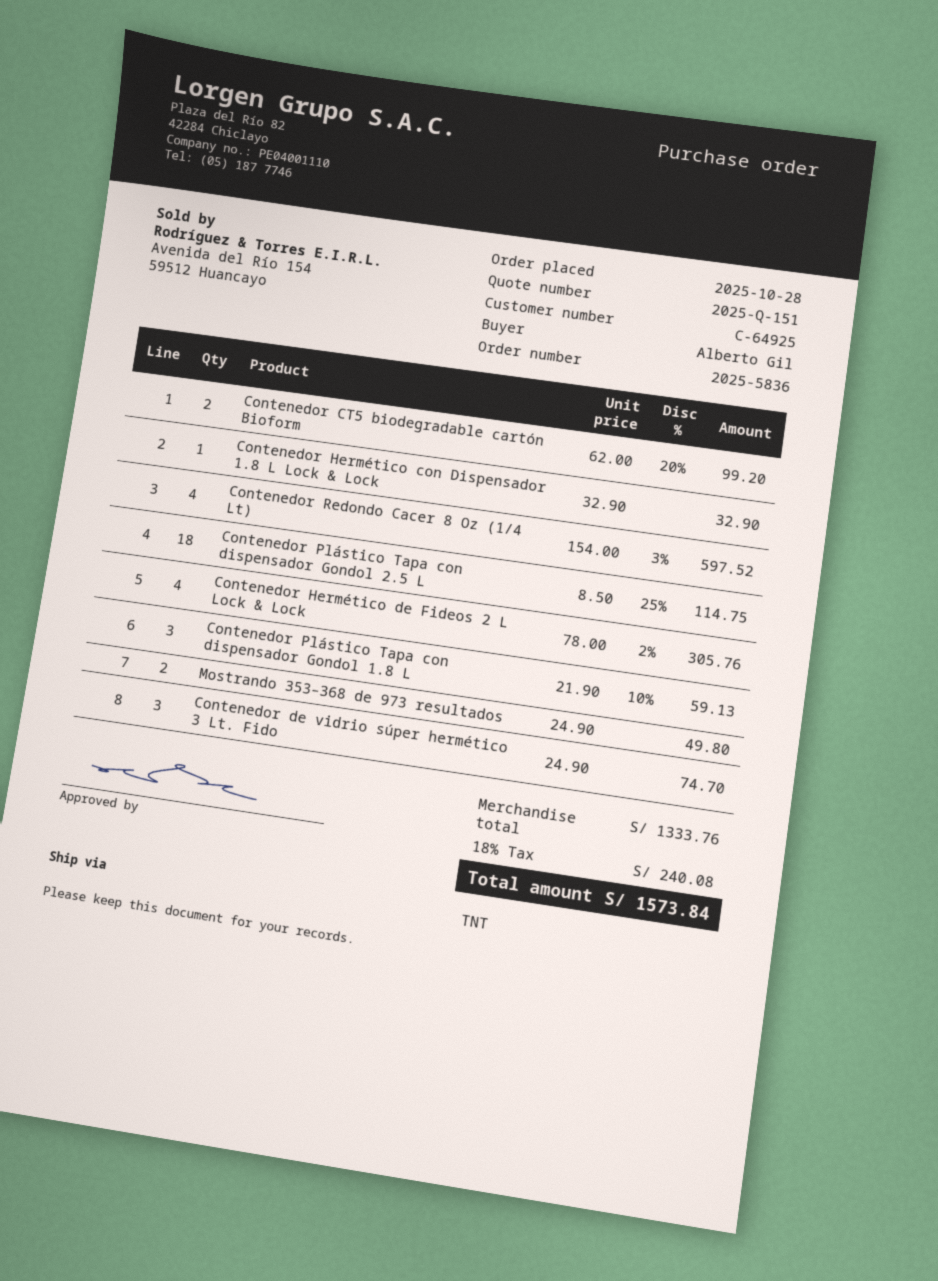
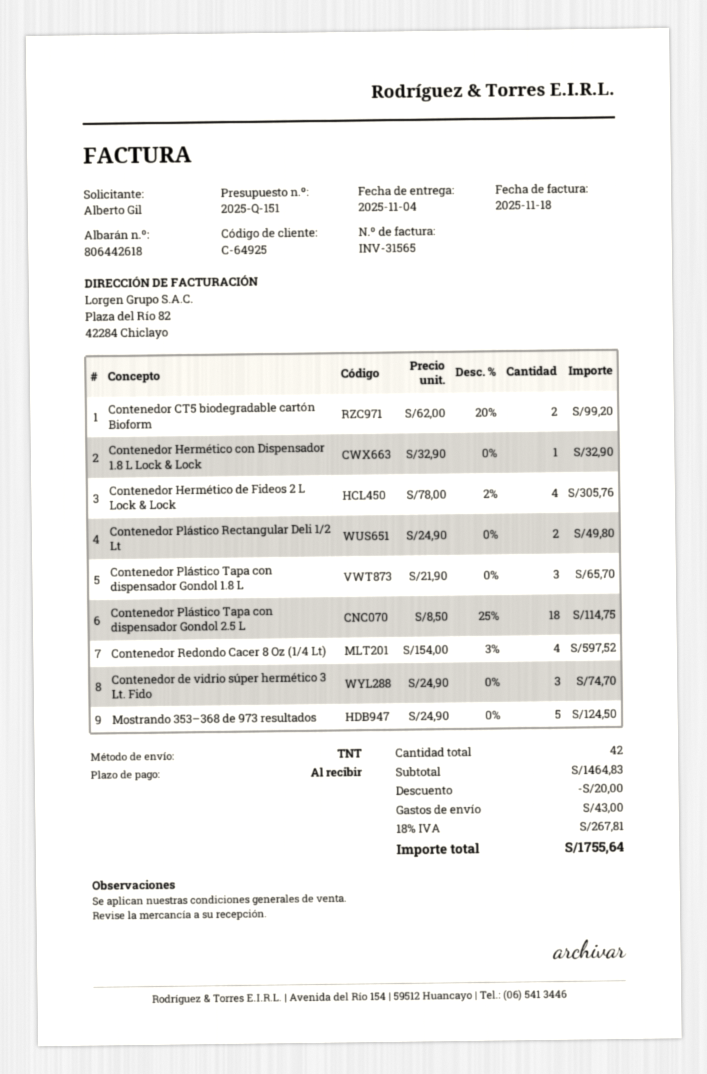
Contenedor Plástico Tapa con dispensador Gondol 1.8 L: 3 x 21.90 - 10% = 59.13 -> 3 x 21.90 = 65.70
Mostrando 353–368 de 973 resultados: 2 x 24.90 = 49.80 -> 5 x 24.90 = 124.50
Contenedor Plástico Rectangular Deli 1/2 Lt: none -> 2 x 24.90 = 49.80
subtotal: 1333.76 -> 1464.83
discount: none -> 20.00
shipping: none -> 43.00
tax: 18% = 240.08 -> 18% = 267.81
total: 1573.84 -> 1755.64

